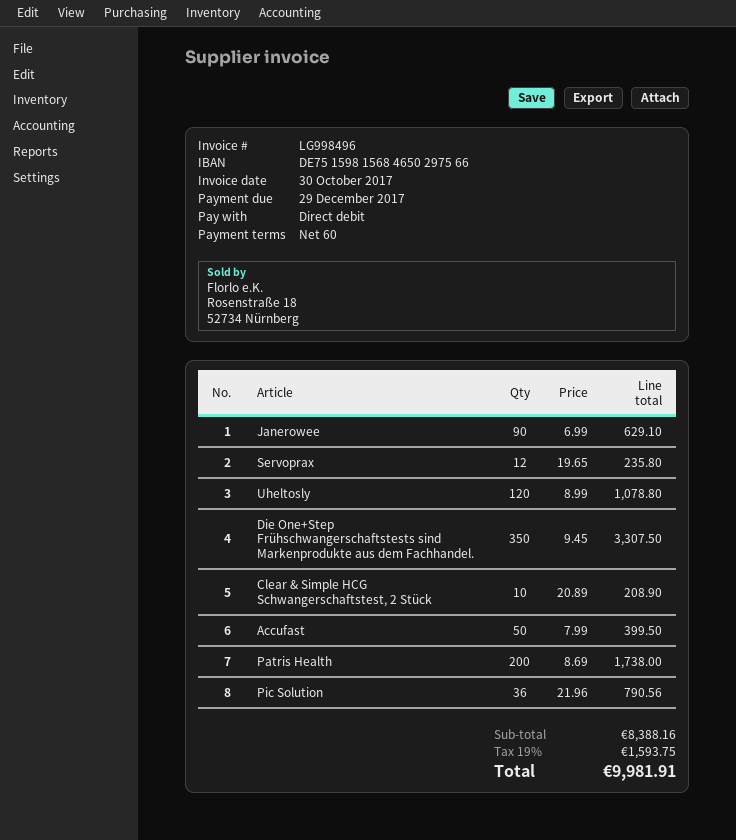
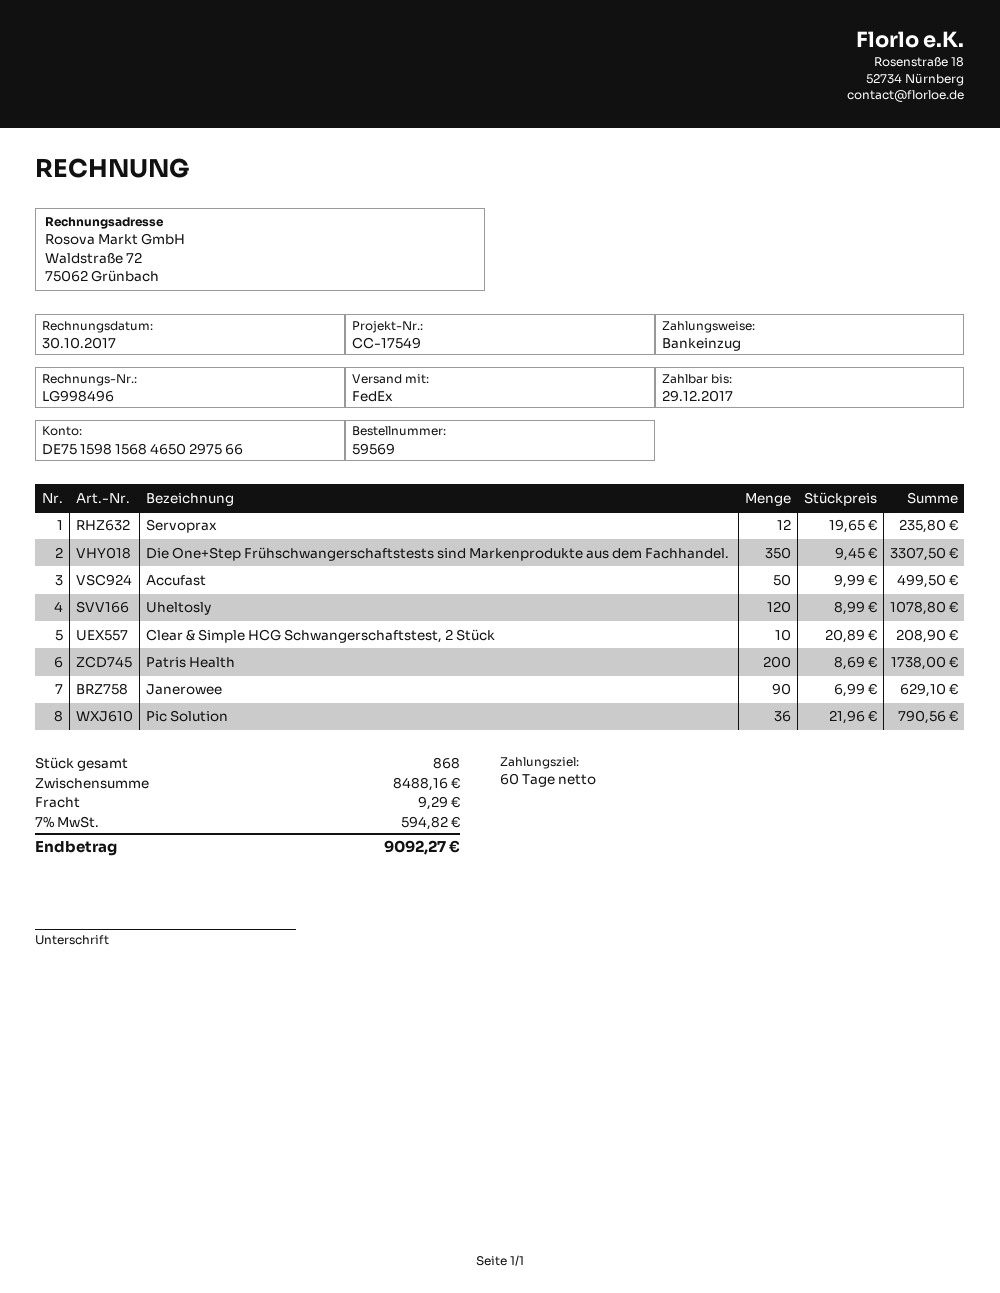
Accufast: 50 x 7.99 = 399.50 -> 50 x 9.99 = 499.50
subtotal: 8388.16 -> 8488.16
shipping: none -> 9.29
tax: 19% = 1593.75 -> 7% = 594.82
total: 9981.91 -> 9092.27

